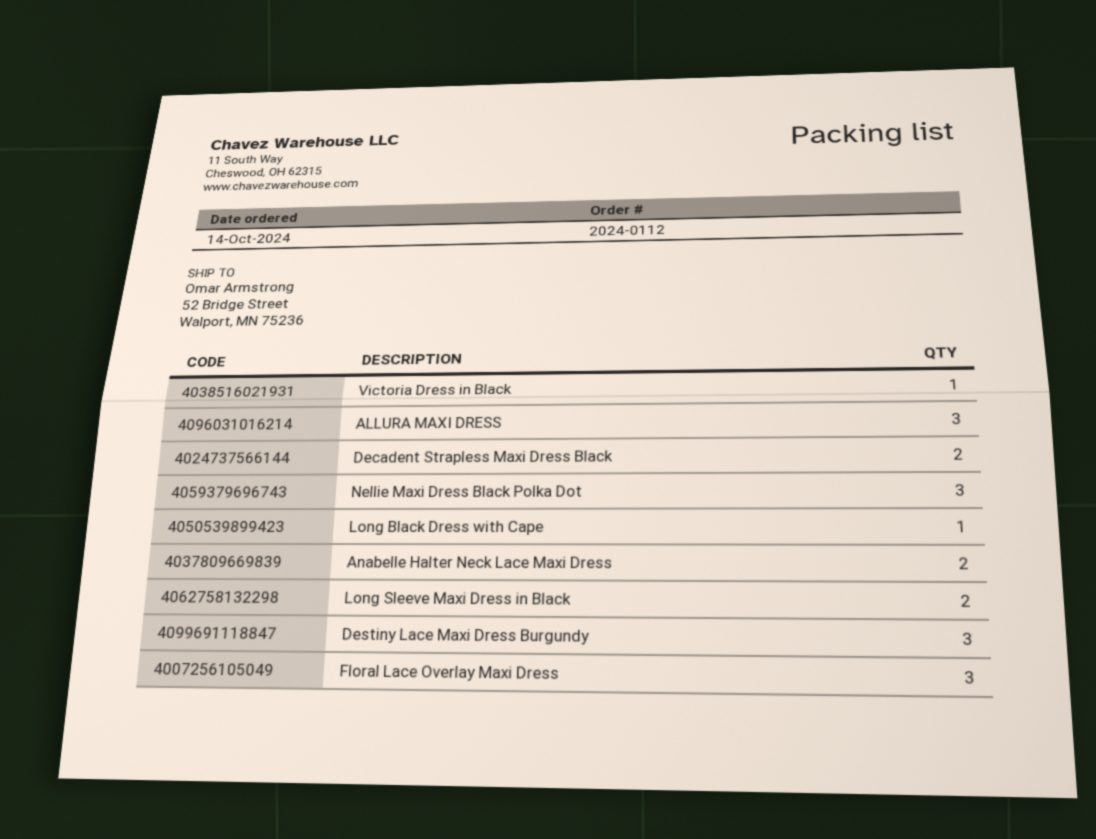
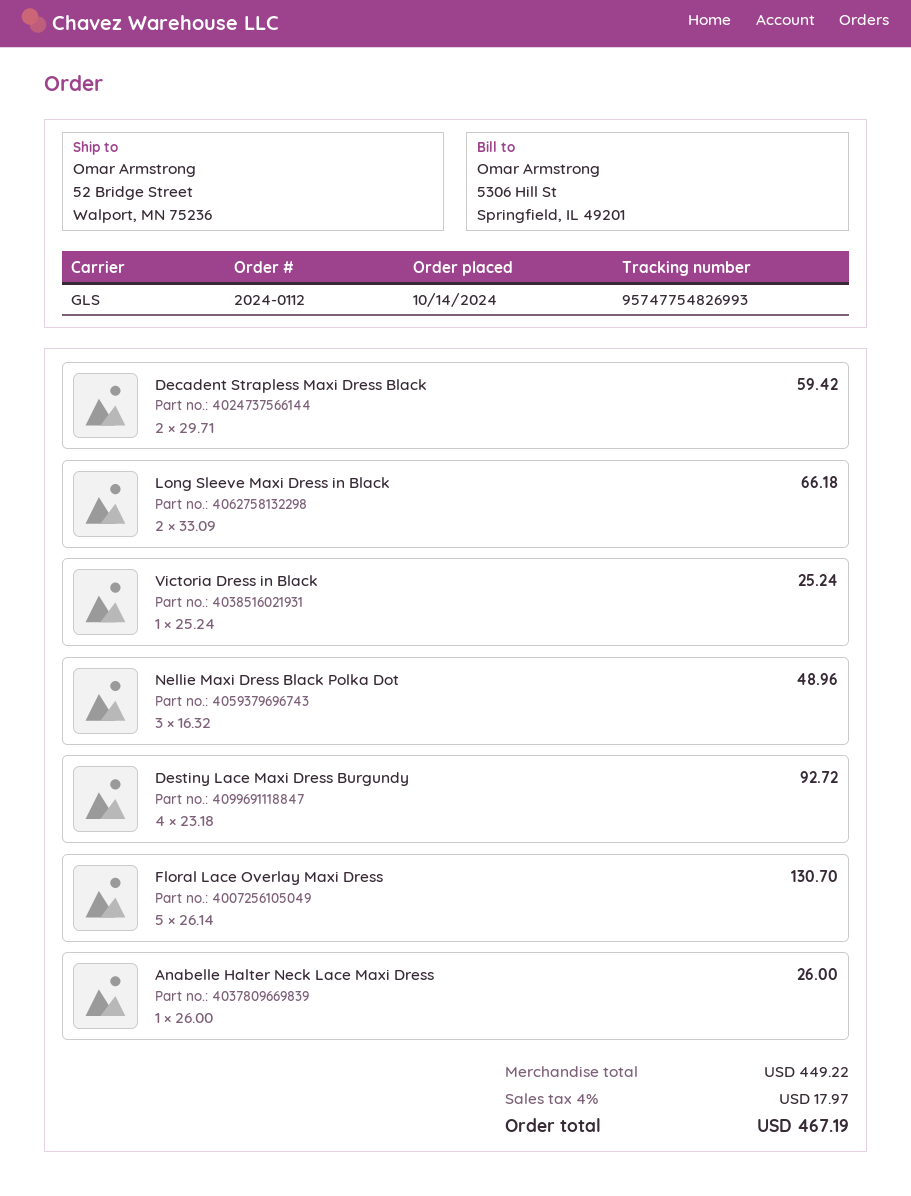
ALLURA MAXI DRESS: 3 -> none
Long Black Dress with Cape: 1 -> none
Anabelle Halter Neck Lace Maxi Dress: 2 -> 1
Destiny Lace Maxi Dress Burgundy: 3 -> 4
Floral Lace Overlay Maxi Dress: 3 -> 5

